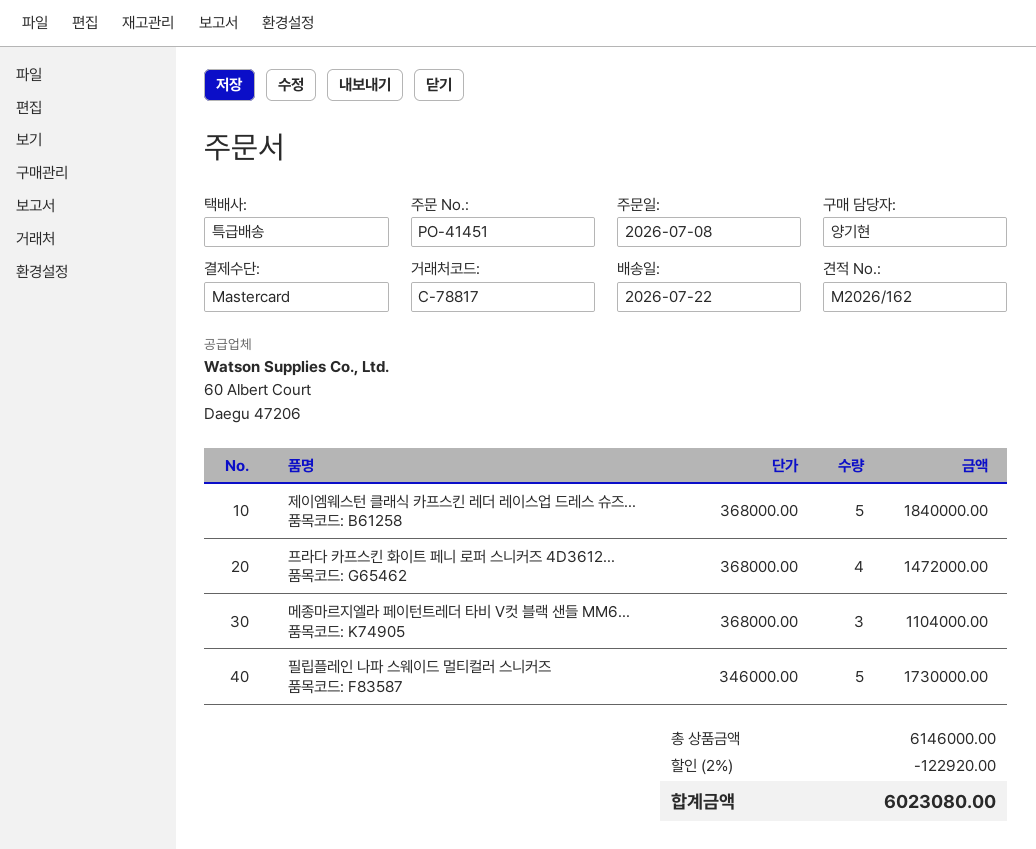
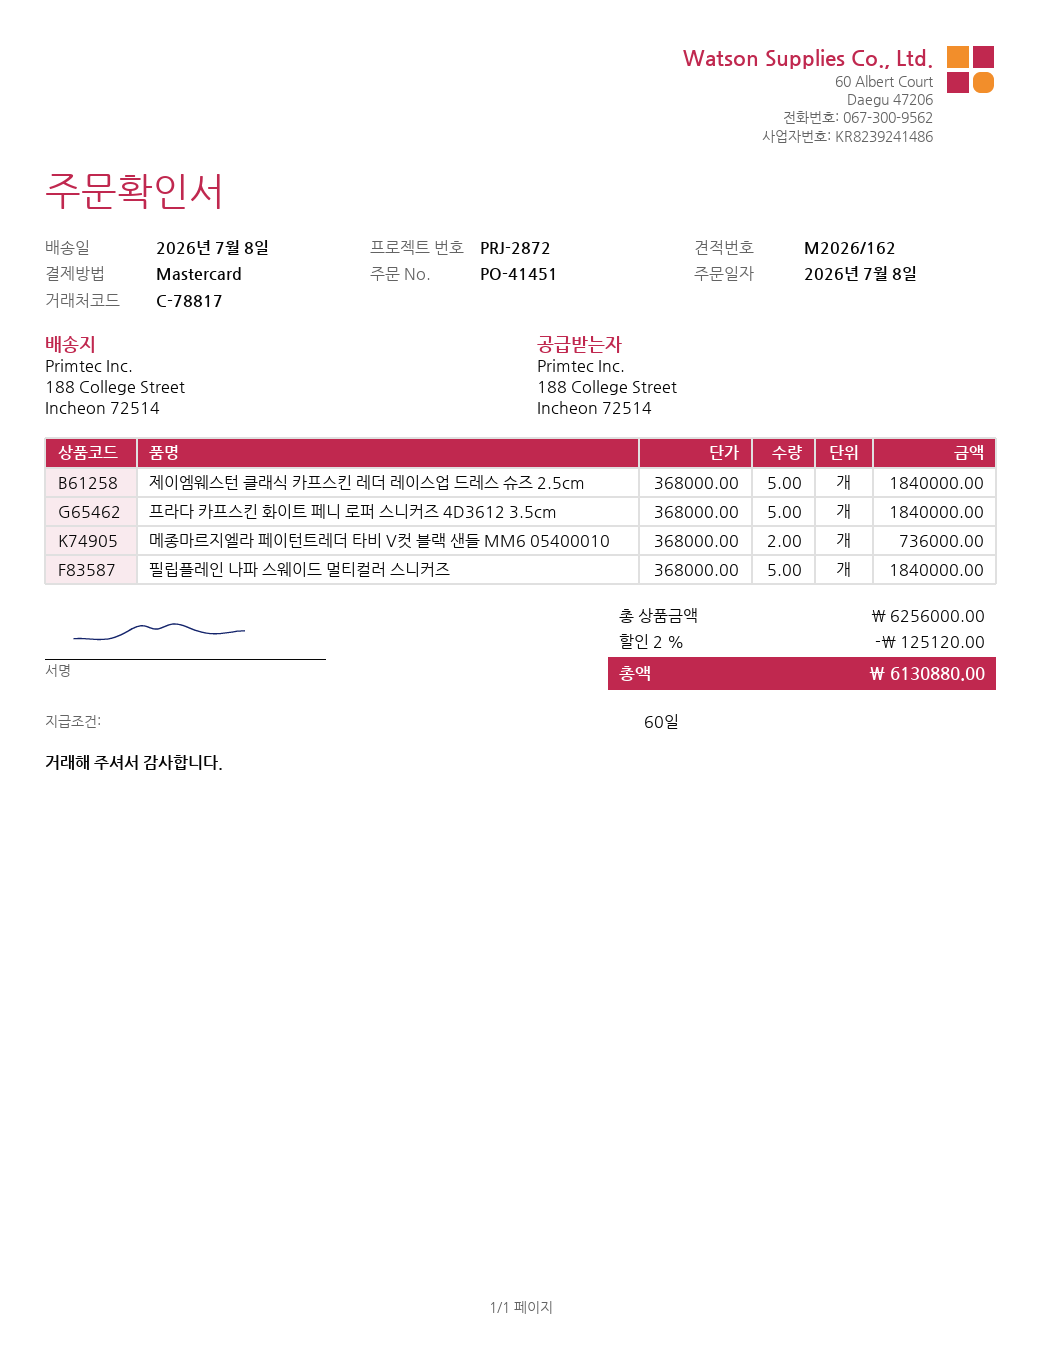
delivery date: 2026-07-22 -> 2026-07-08
프라다 카프스킨 화이트 페니 로퍼 스니커즈 4D3612...: 4 x 368000.00 = 1472000.00 -> 5 x 368000.00 = 1840000.00
메종마르지엘라 페이턴트레더 타비 V컷 블랙 샌들 MM6...: 3 x 368000.00 = 1104000.00 -> 2 x 368000.00 = 736000.00
필립플레인 나파 스웨이드 멀티컬러 스니커즈: 5 x 346000.00 = 1730000.00 -> 5 x 368000.00 = 1840000.00
subtotal: 6146000.00 -> 6256000.00
discount: 2% = 122920.00 -> 2% = 125120.00
total: 6023080.00 -> 6130880.00

